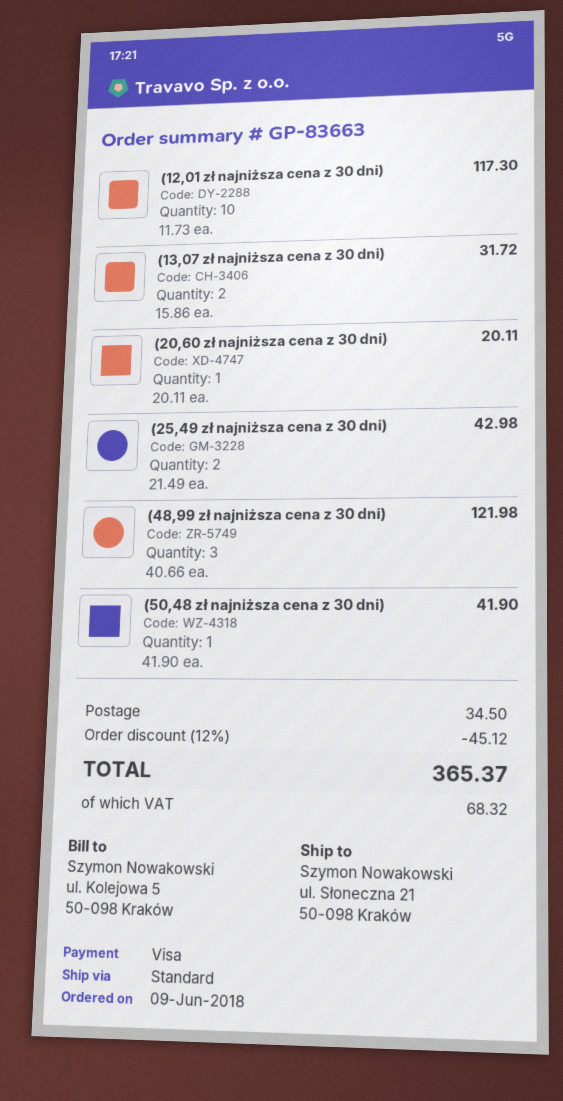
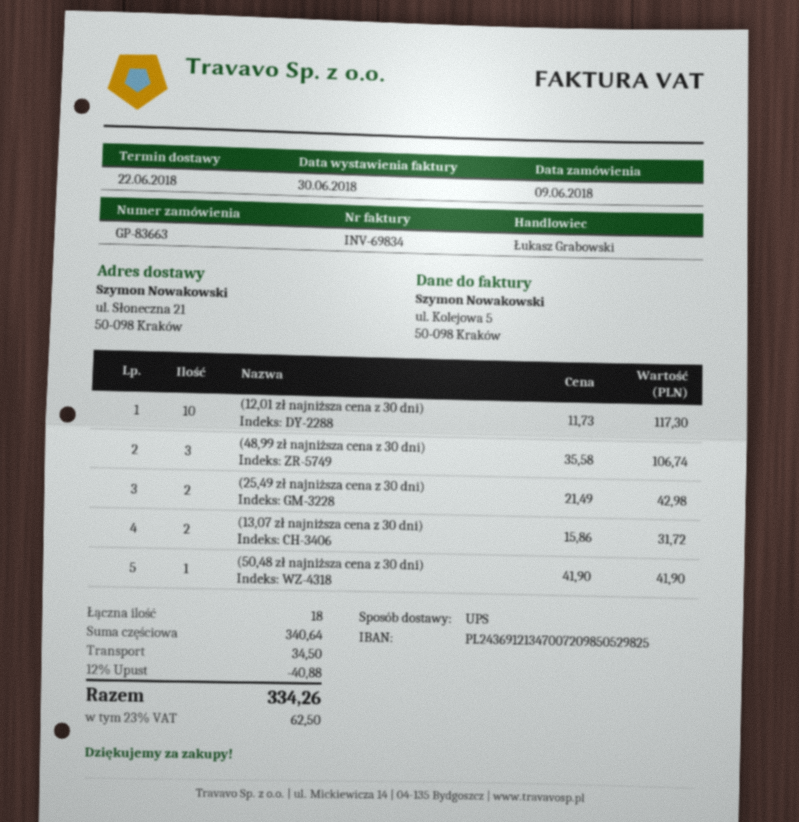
shipping method: standard -> UPS
(20,60 zł najniższa cena z 30 dni): 1 x 20.11 = 20.11 -> none
(48,99 zł najniższa cena z 30 dni): 3 x 40.66 = 121.98 -> 3 x 35.58 = 106.74
discount: 12% = 45.12 -> 12% = 40.88
tax: 68.32 -> 62.50
total: 365.37 -> 334.26

